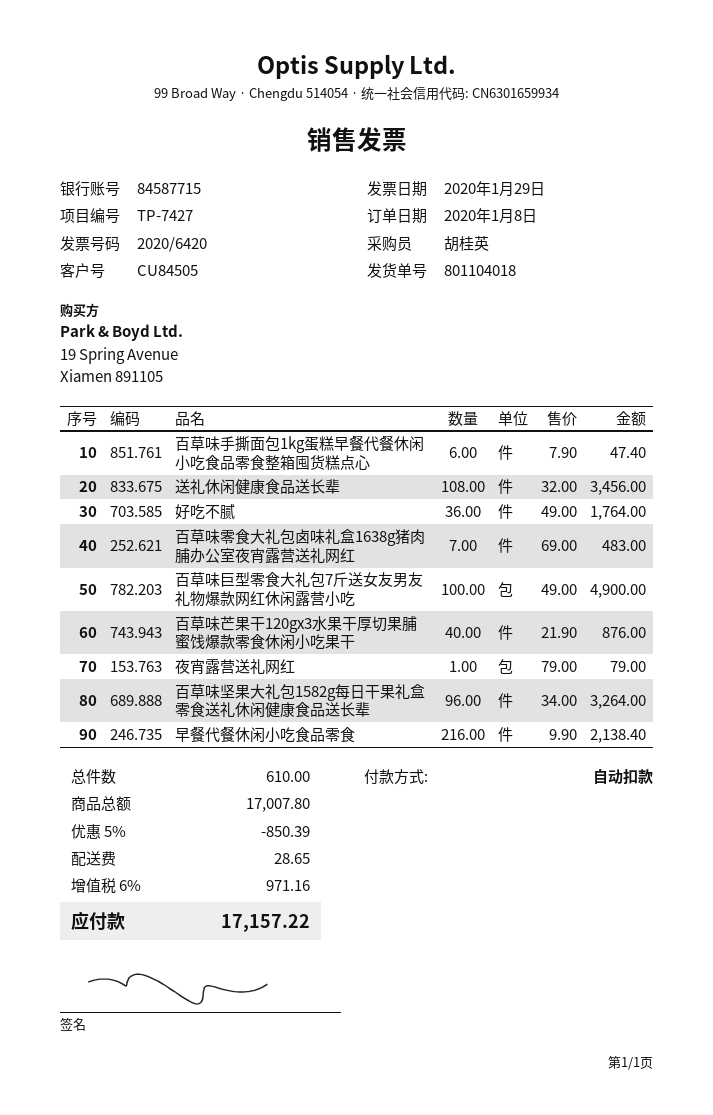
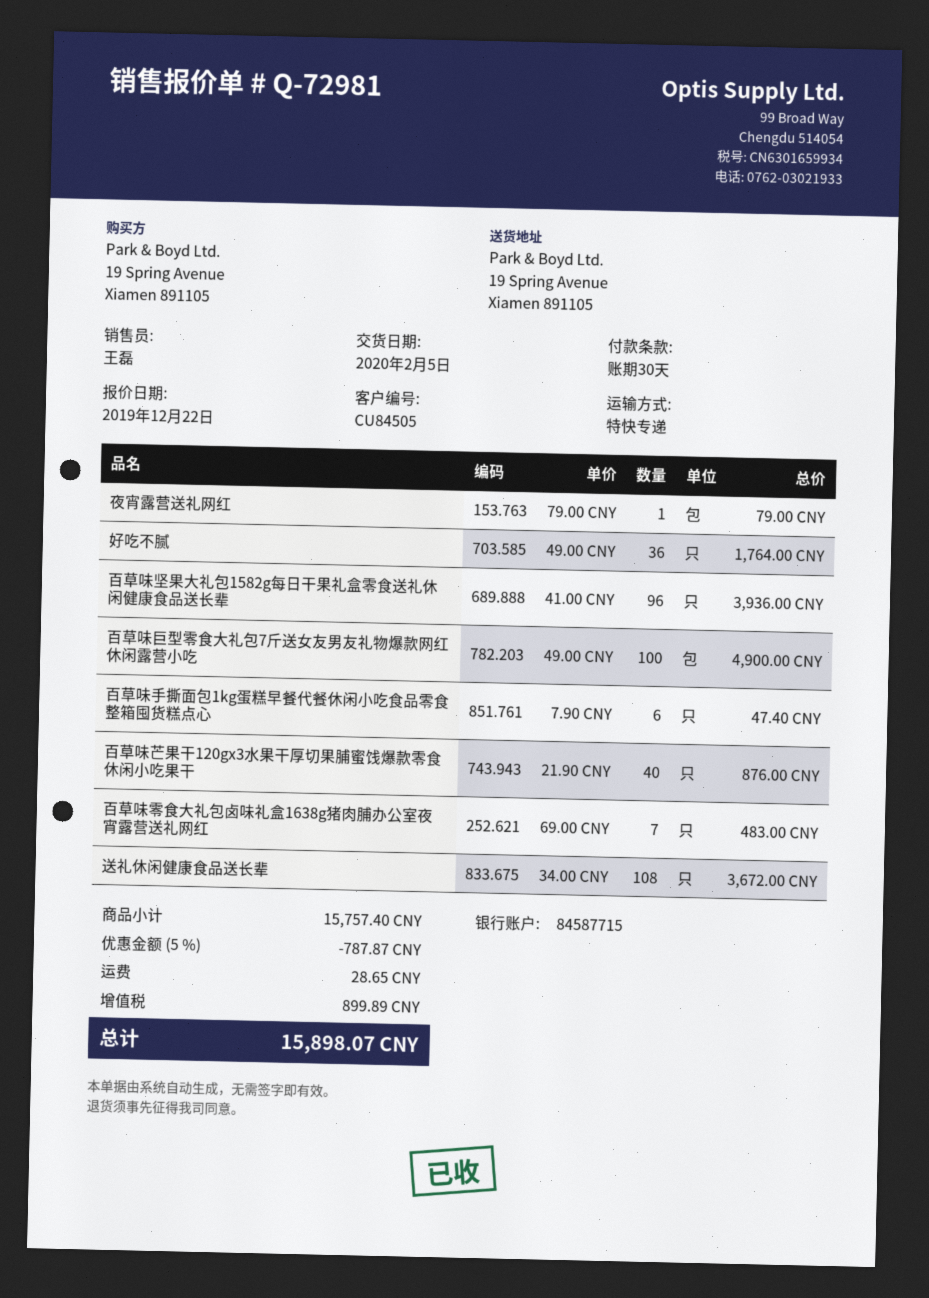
送礼休闲健康食品送长辈: 108 x 32.00 = 3456.00 -> 108 x 34.00 = 3672.00
百草味坚果大礼包1582g每日干果礼盒零食送礼休闲健康食品送长辈: 96 x 34.00 = 3264.00 -> 96 x 41.00 = 3936.00
早餐代餐休闲小吃食品零食: 216 x 9.90 = 2138.40 -> none
subtotal: 17007.80 -> 15757.40
discount: 5% = 850.39 -> 5% = 787.87
tax: 971.16 -> 899.89
total: 17157.22 -> 15898.07

